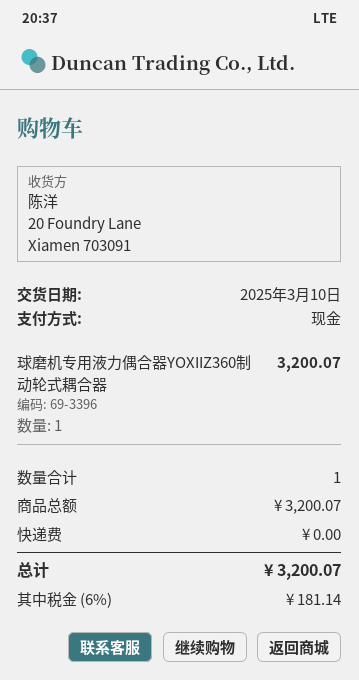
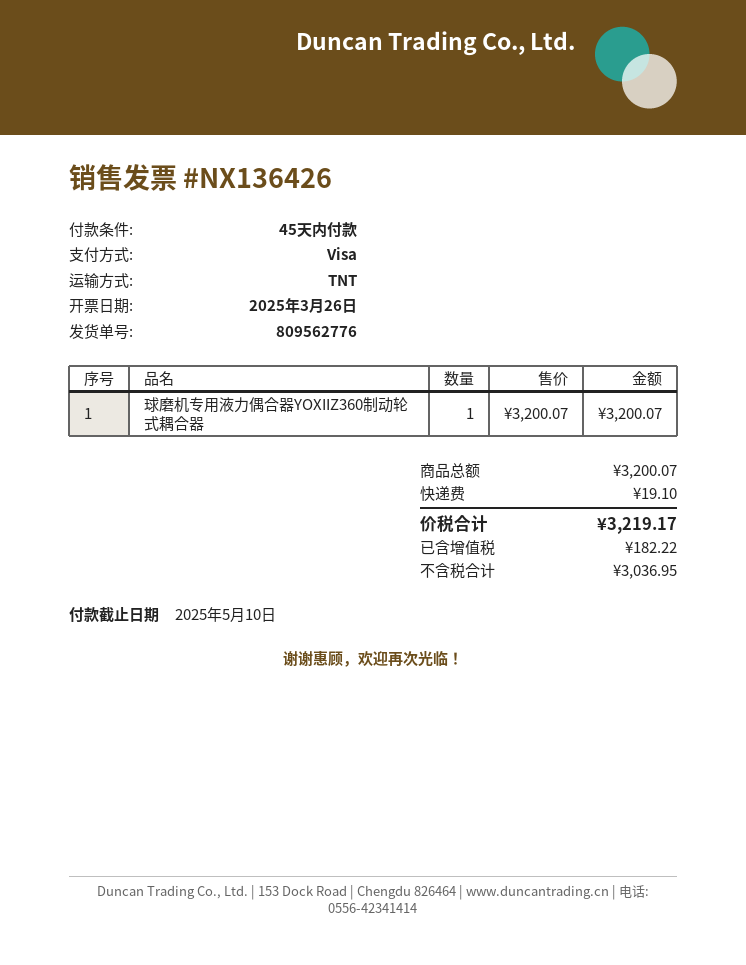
payment method: cash -> Visa
shipping: 0.00 -> 19.10
tax: 181.14 -> 182.22
total: 3200.07 -> 3219.17

